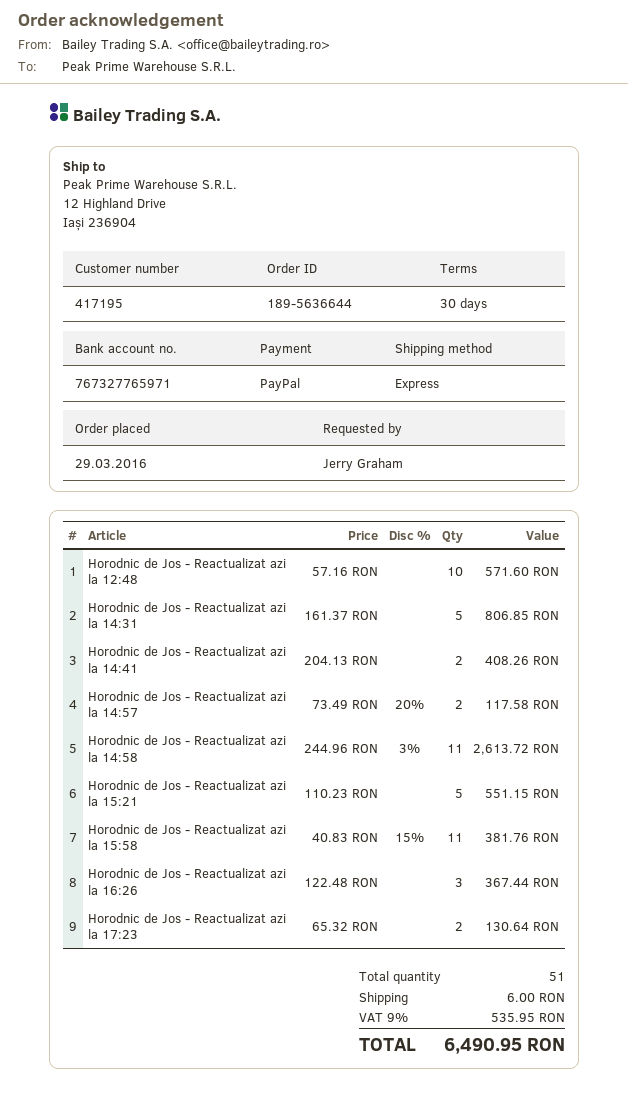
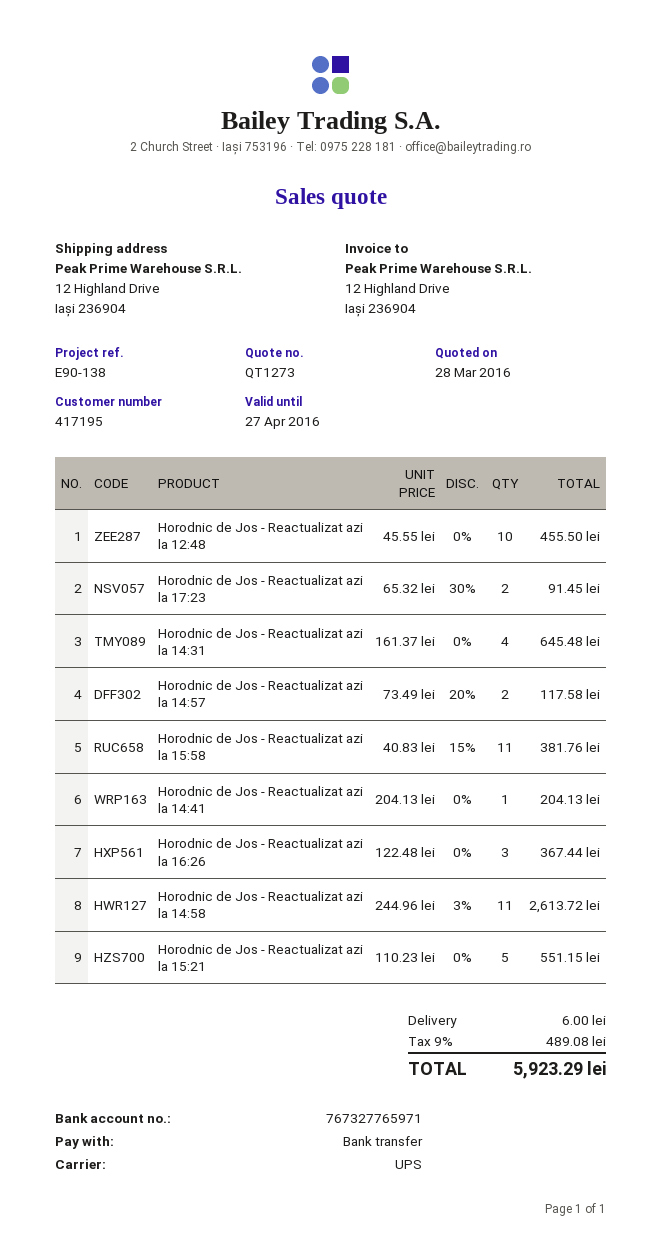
payment method: PayPal -> bank transfer
shipping method: express -> UPS
Horodnic de Jos - Reactualizat azi la 12:48: 10 x 57.16 = 571.60 -> 10 x 45.55 = 455.50
Horodnic de Jos - Reactualizat azi la 14:31: 5 x 161.37 = 806.85 -> 4 x 161.37 = 645.48
Horodnic de Jos - Reactualizat azi la 14:41: 2 x 204.13 = 408.26 -> 1 x 204.13 = 204.13
Horodnic de Jos - Reactualizat azi la 17:23: 2 x 65.32 = 130.64 -> 2 x 65.32 - 30% = 91.45
tax: 9% = 535.95 -> 9% = 489.08
total: 6490.95 -> 5923.29

